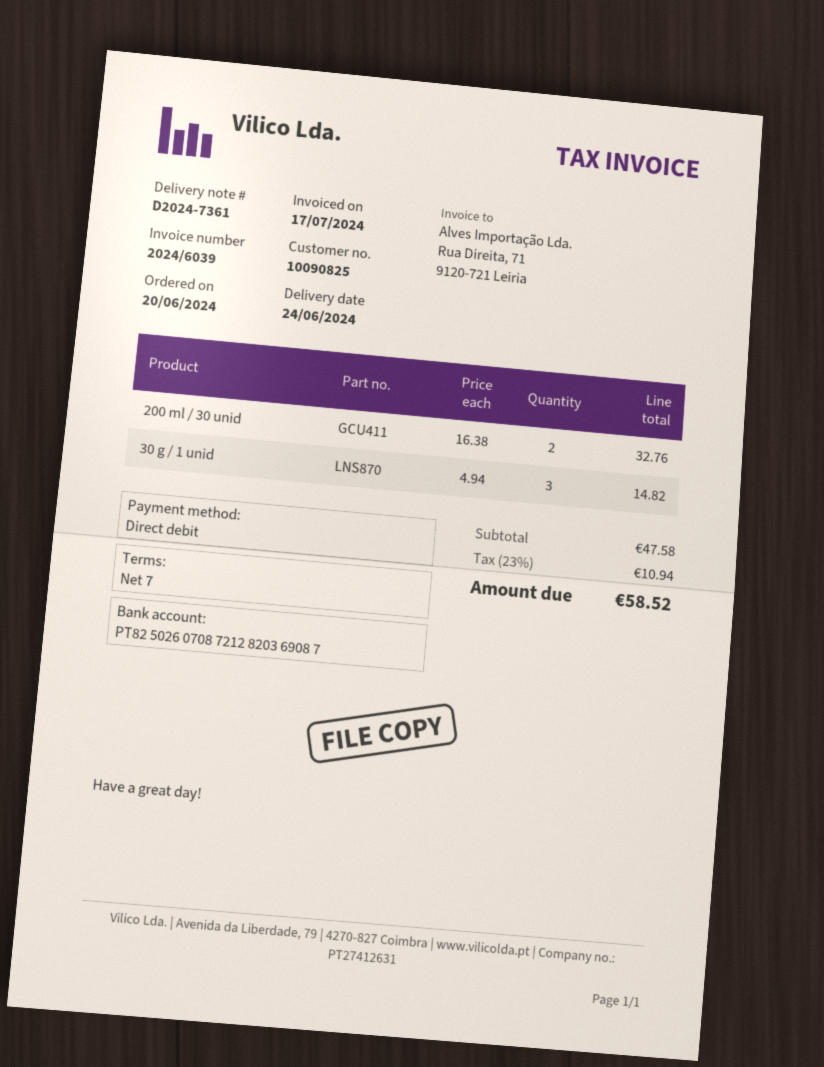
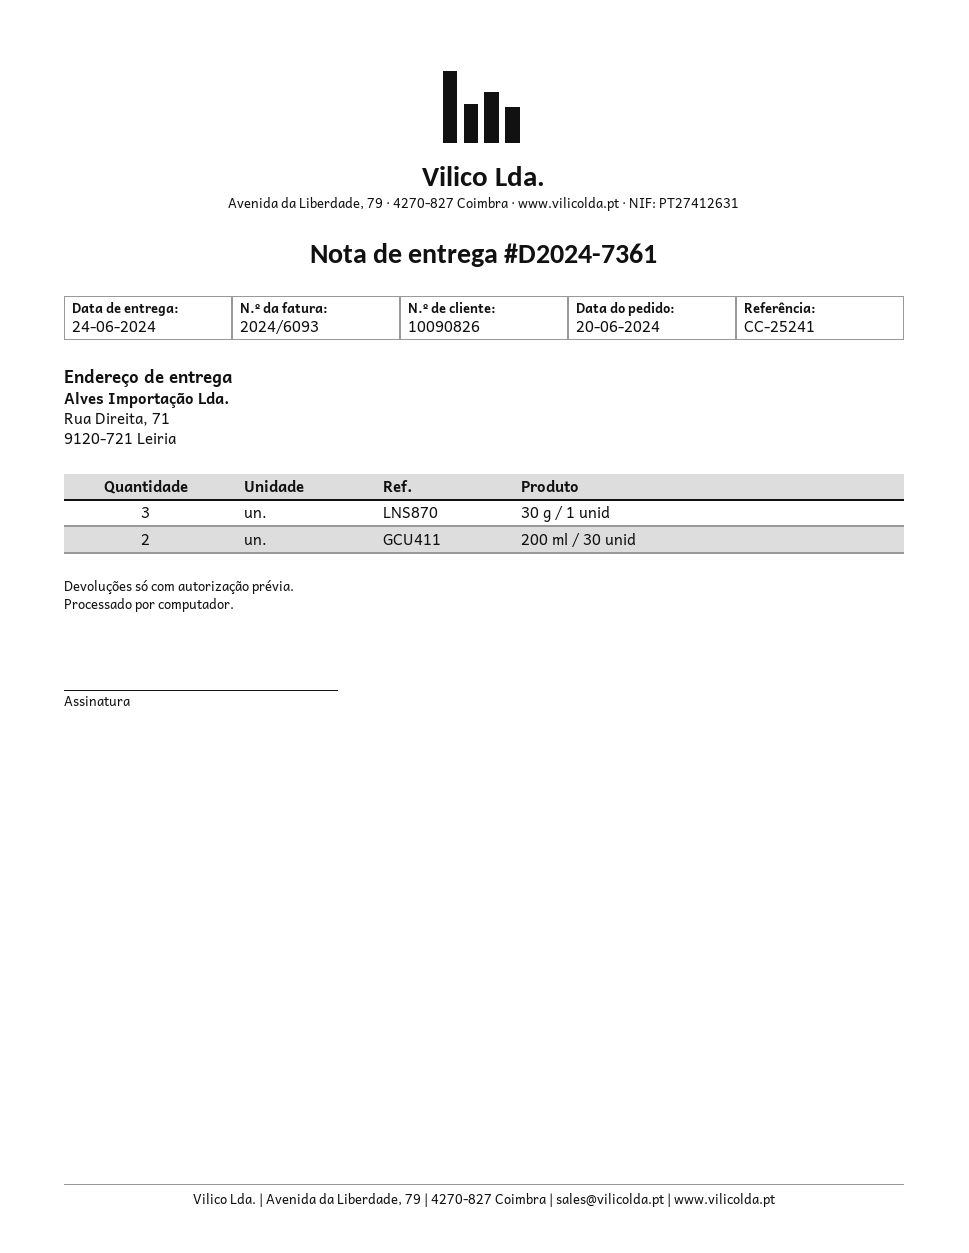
invoice number: 2024/6039 -> 2024/6093
customer number: 10090825 -> 10090826

